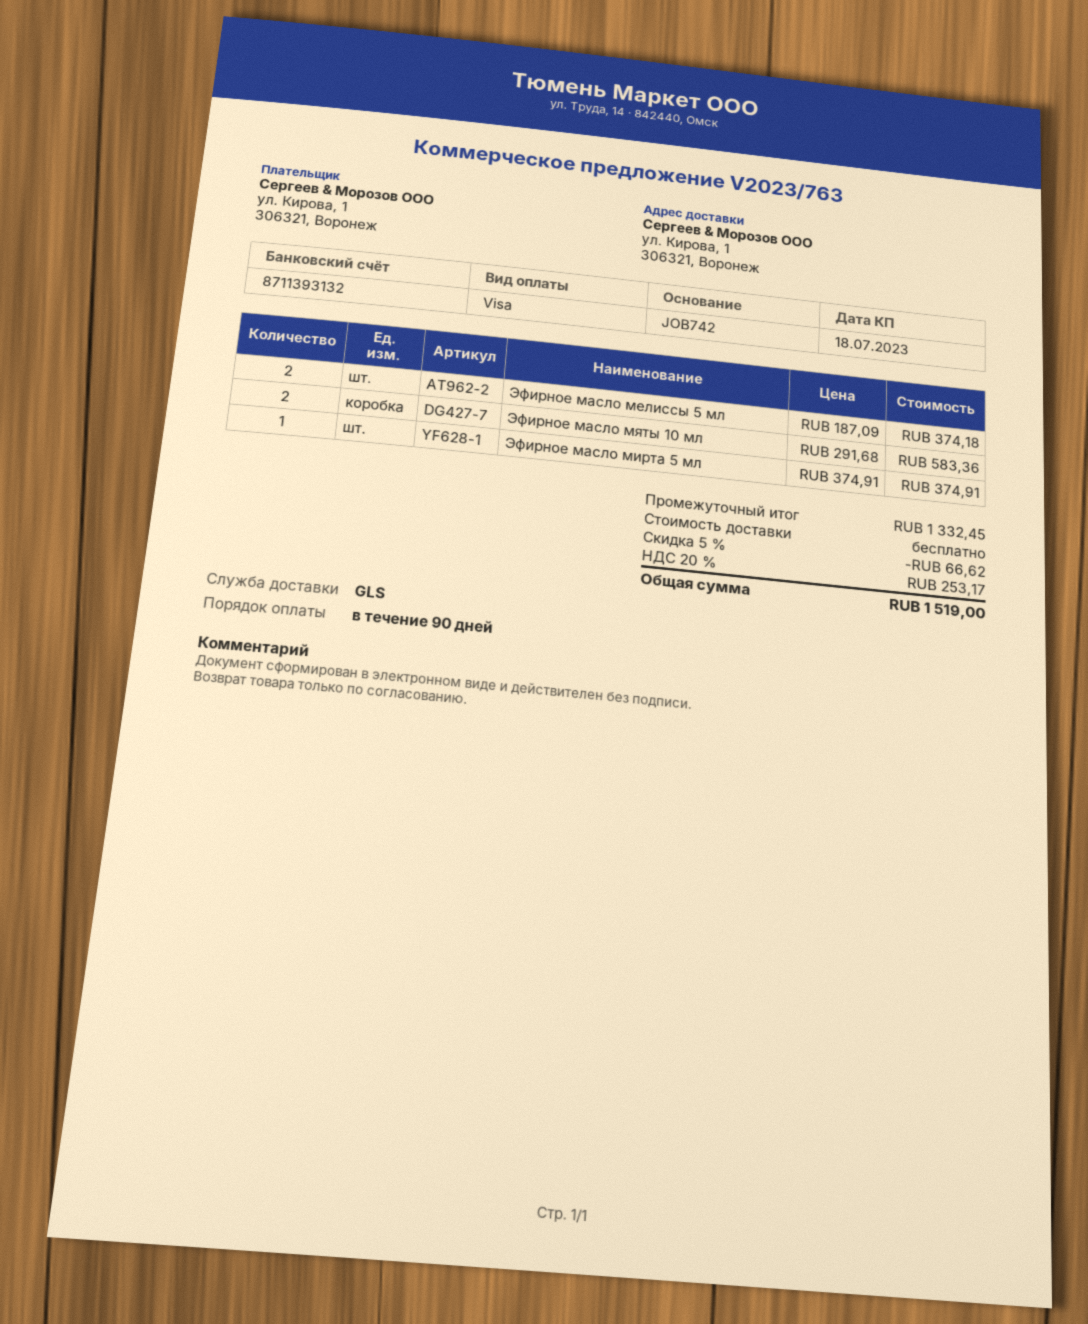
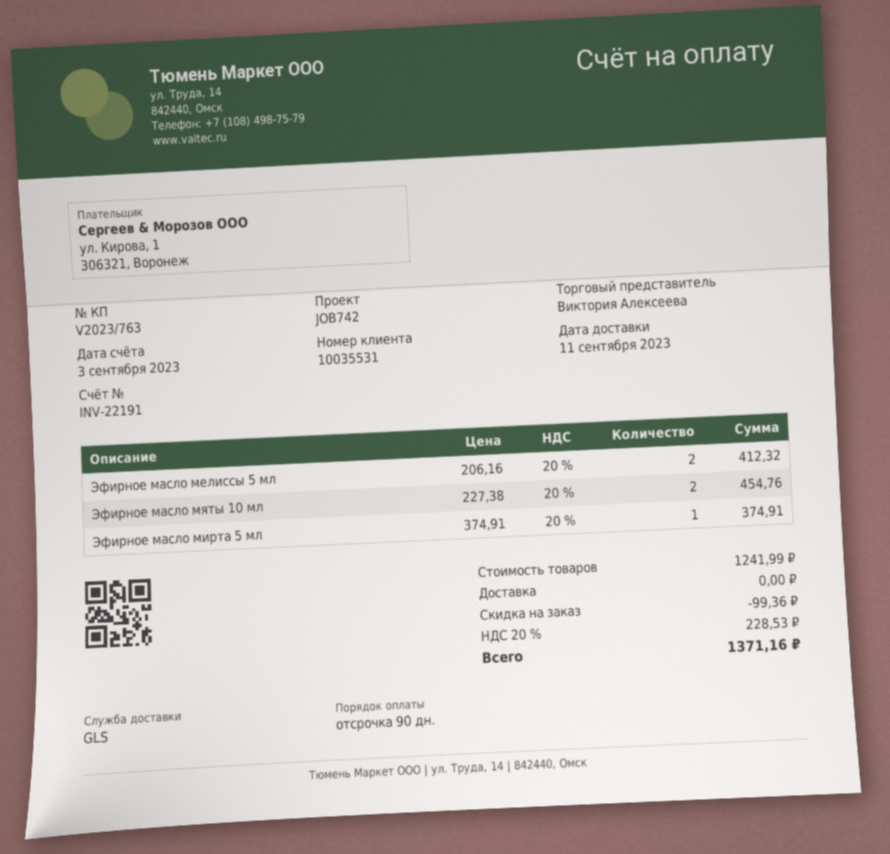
Эфирное масло мелиссы 5 мл: 2 x 187.09 = 374.18 -> 2 x 206.16 = 412.32
Эфирное масло мяты 10 мл: 2 x 291.68 = 583.36 -> 2 x 227.38 = 454.76
subtotal: 1332.45 -> 1241.99
discount: 66.62 -> 99.36
tax: 20% = 253.17 -> 20% = 228.53
total: 1519.00 -> 1371.16

